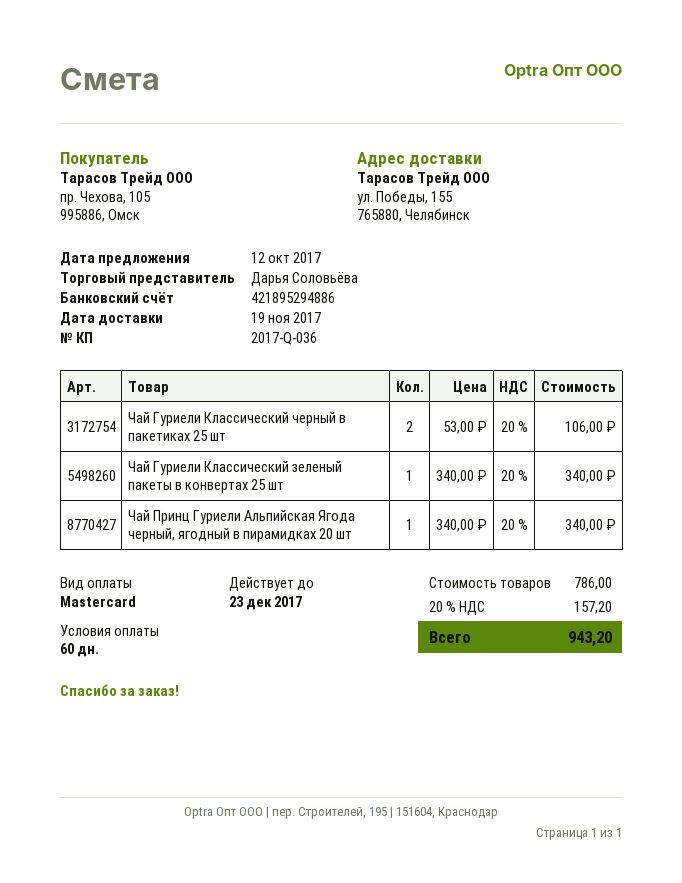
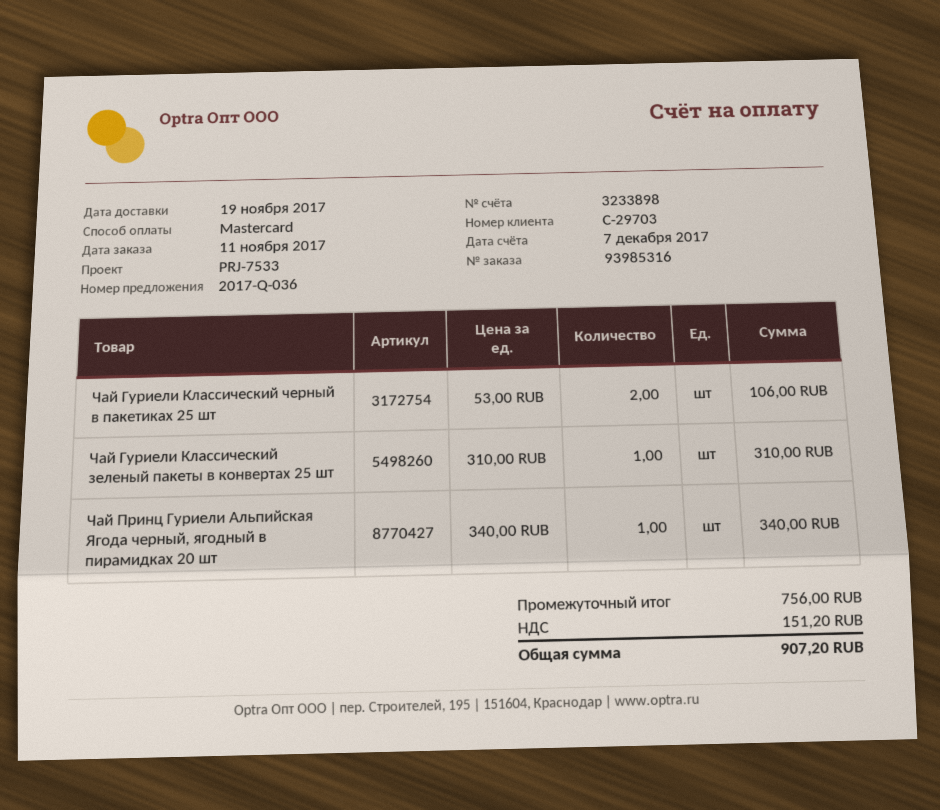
Чай Гуриели Классический зеленый пакеты в конвертах 25 шт: 1 x 340.00 = 340.00 -> 1 x 310.00 = 310.00
subtotal: 786.00 -> 756.00
tax: 157.20 -> 151.20
total: 943.20 -> 907.20

